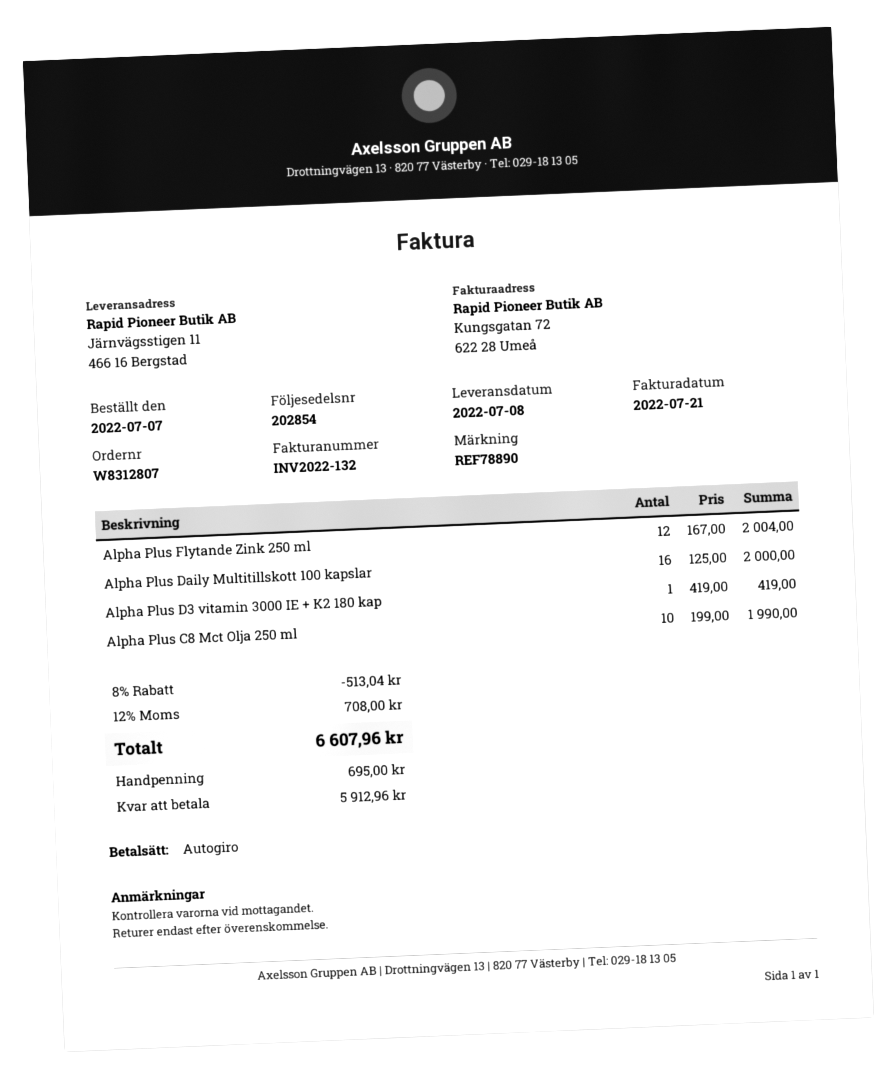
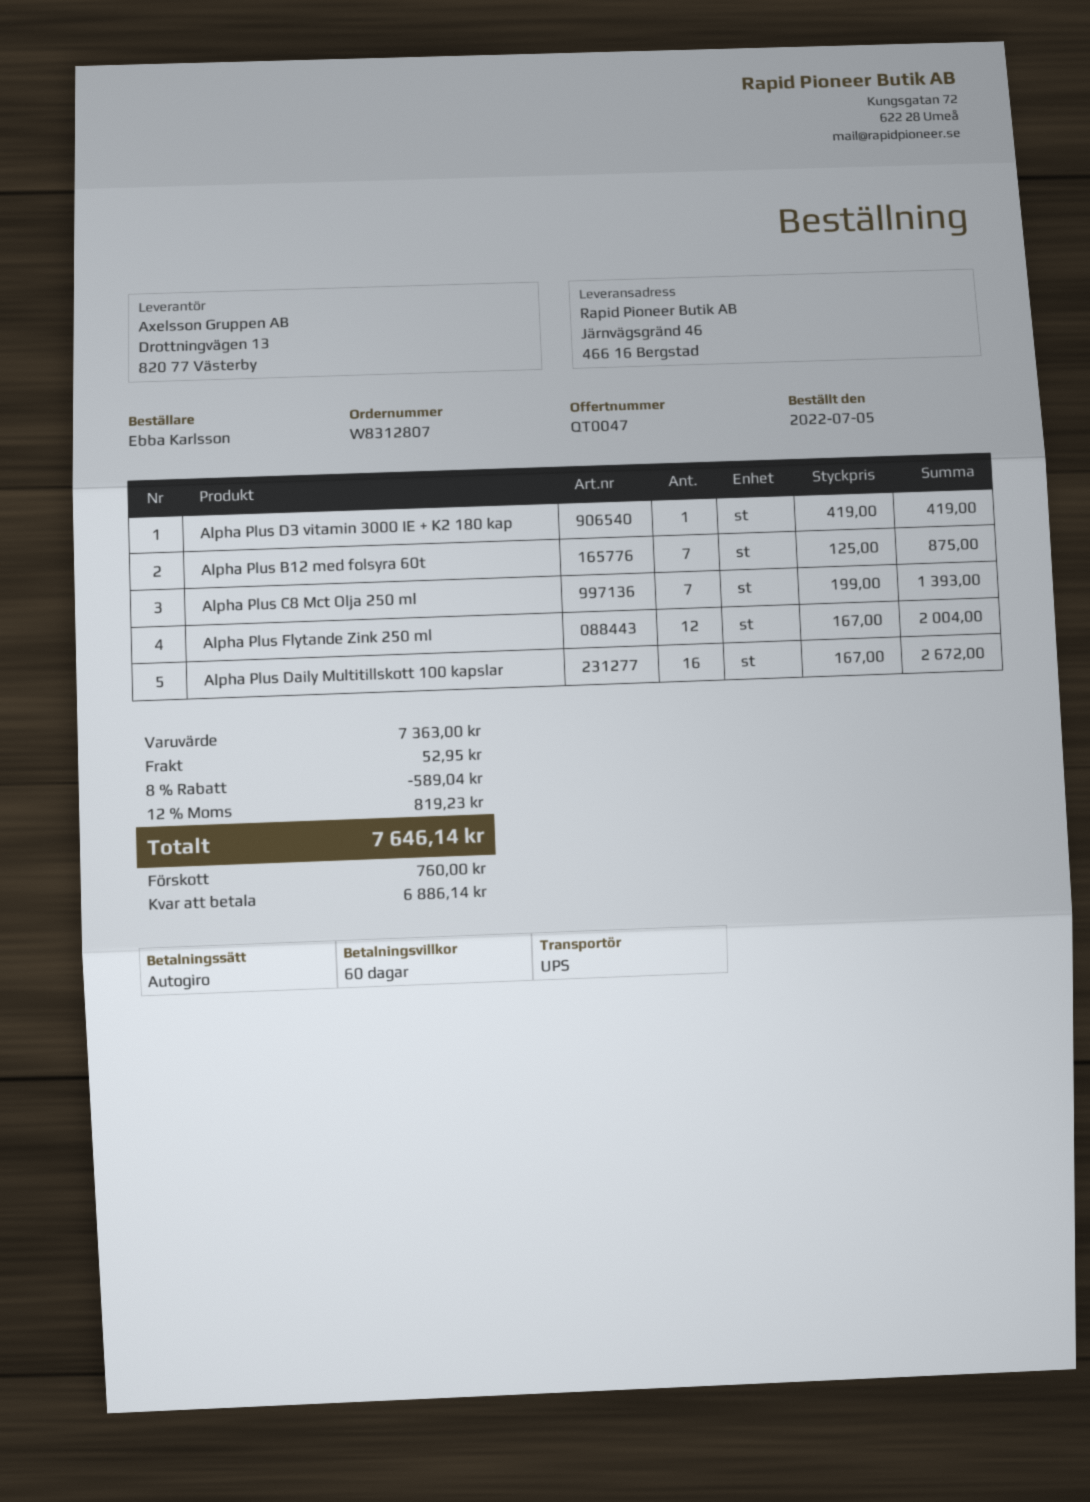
order date: 2022-07-07 -> 2022-07-05
ship to: Järnvägsstigen 11, 466 16 Bergstad -> Järnvägsgränd 46, 466 16 Bergstad
Alpha Plus Daily Multitillskott 100 kapslar: 16 x 125.00 = 2000.00 -> 16 x 167.00 = 2672.00
Alpha Plus C8 Mct Olja 250 ml: 10 x 199.00 = 1990.00 -> 7 x 199.00 = 1393.00
Alpha Plus B12 med folsyra 60t: none -> 7 x 125.00 = 875.00
discount: 8% = 513.04 -> 8% = 589.04
shipping: none -> 52.95
tax: 12% = 708.00 -> 12% = 819.23
total: 6607.96 -> 7646.14
deposit: 695.00 -> 760.00
balance: 5912.96 -> 6886.14

